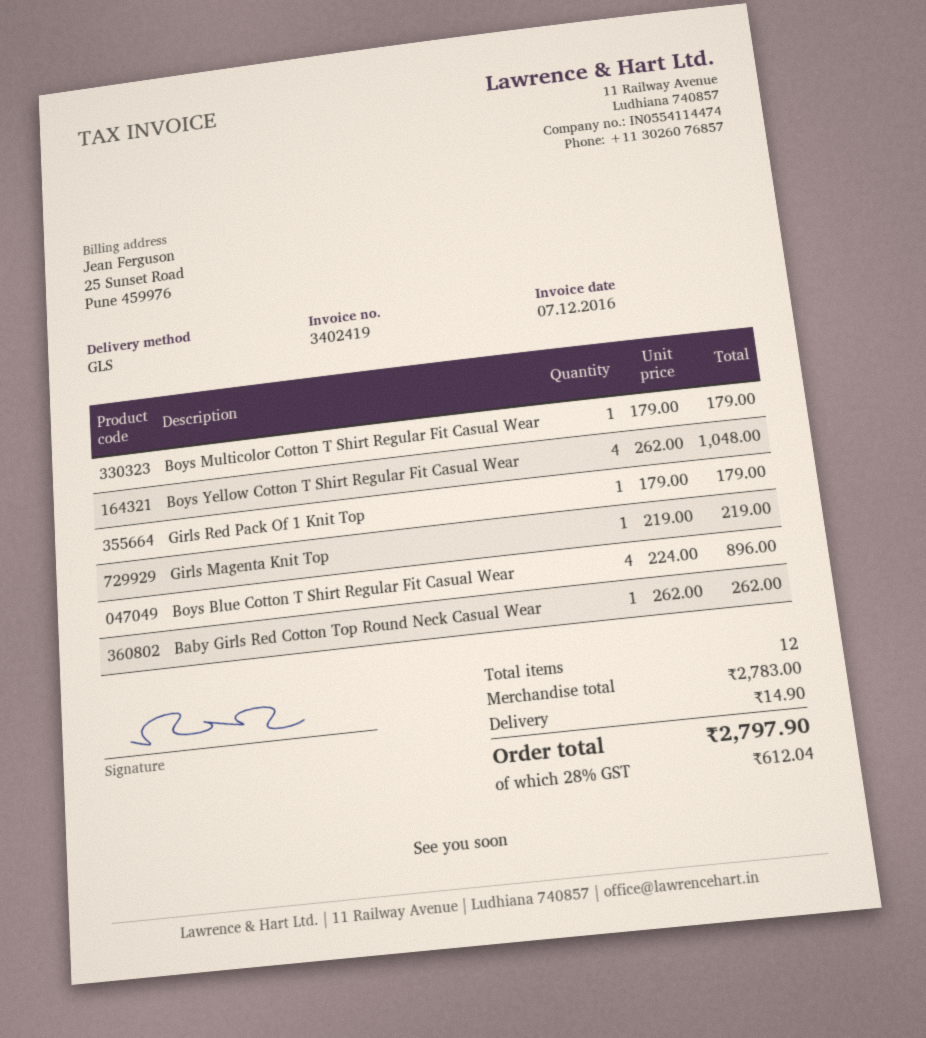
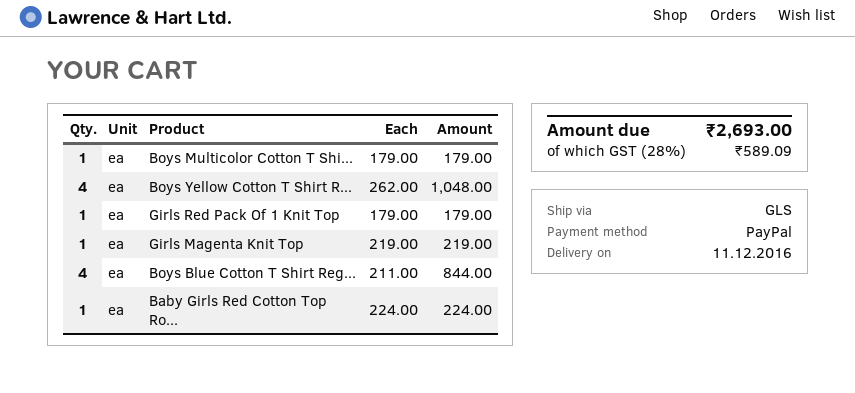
Boys Blue Cotton T Shirt Regular Fit Casual Wear: 4 x 224.00 = 896.00 -> 4 x 211.00 = 844.00
Baby Girls Red Cotton Top Round Neck Casual Wear: 1 x 262.00 = 262.00 -> 1 x 224.00 = 224.00
shipping: 14.90 -> none
tax: 28% = 612.04 -> 28% = 589.09
total: 2797.90 -> 2693.00

